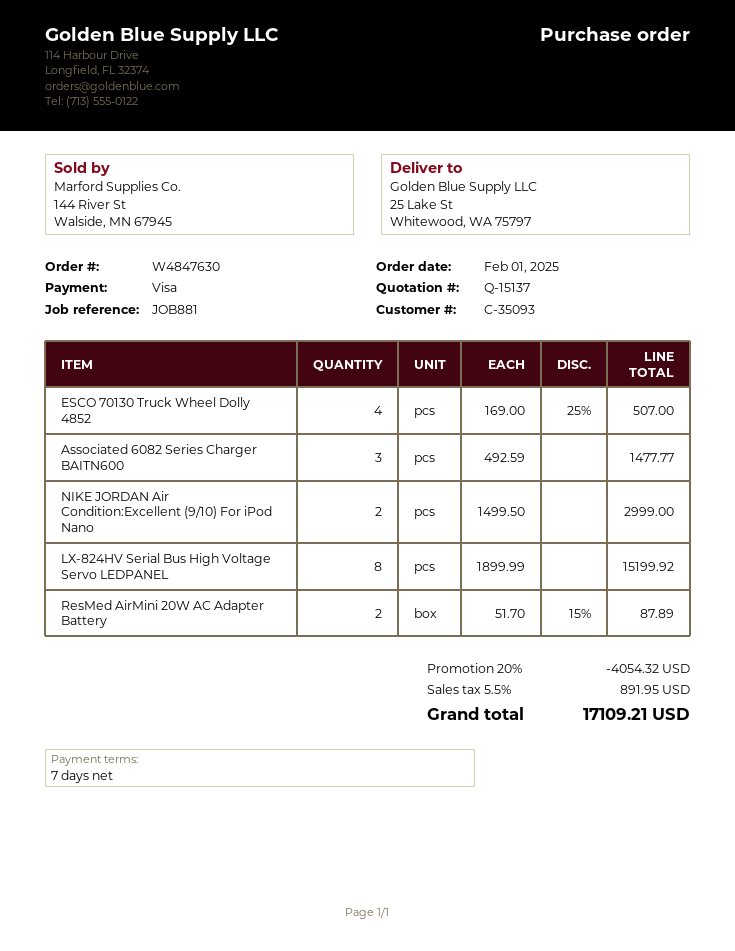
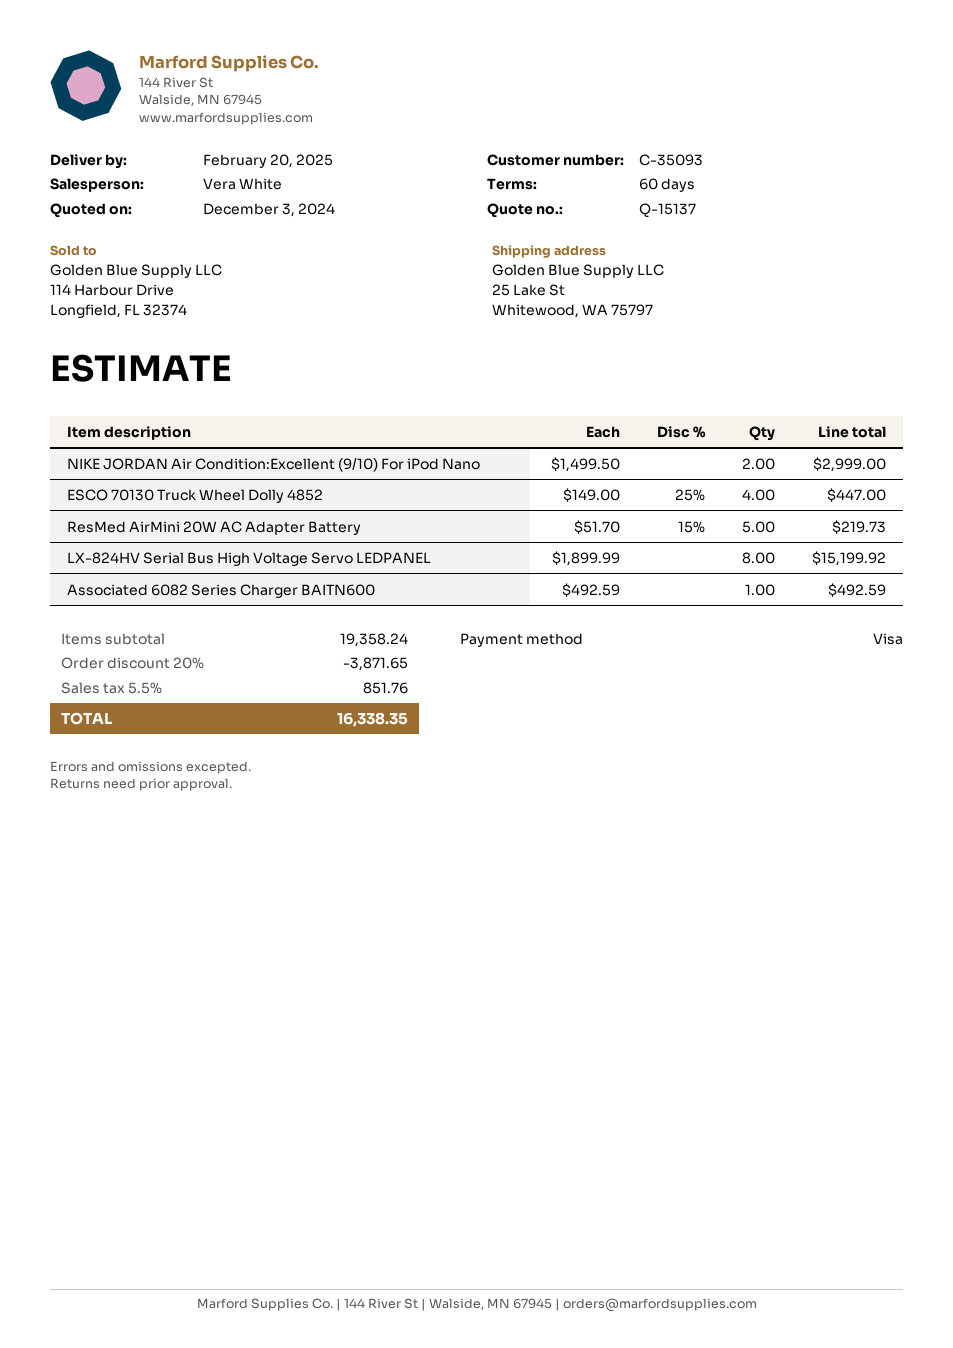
payment terms: 7 days -> 60 days
ESCO 70130 Truck Wheel Dolly 4852: 4 x 169.00 - 25% = 507.00 -> 4 x 149.00 - 25% = 447.00
Associated 6082 Series Charger BAITN600: 3 x 492.59 = 1477.77 -> 1 x 492.59 = 492.59
ResMed AirMini 20W AC Adapter Battery: 2 x 51.70 - 15% = 87.89 -> 5 x 51.70 - 15% = 219.73
discount: 20% = 4054.32 -> 20% = 3871.65
tax: 5.5% = 891.95 -> 5.5% = 851.76
total: 17109.21 -> 16338.35

